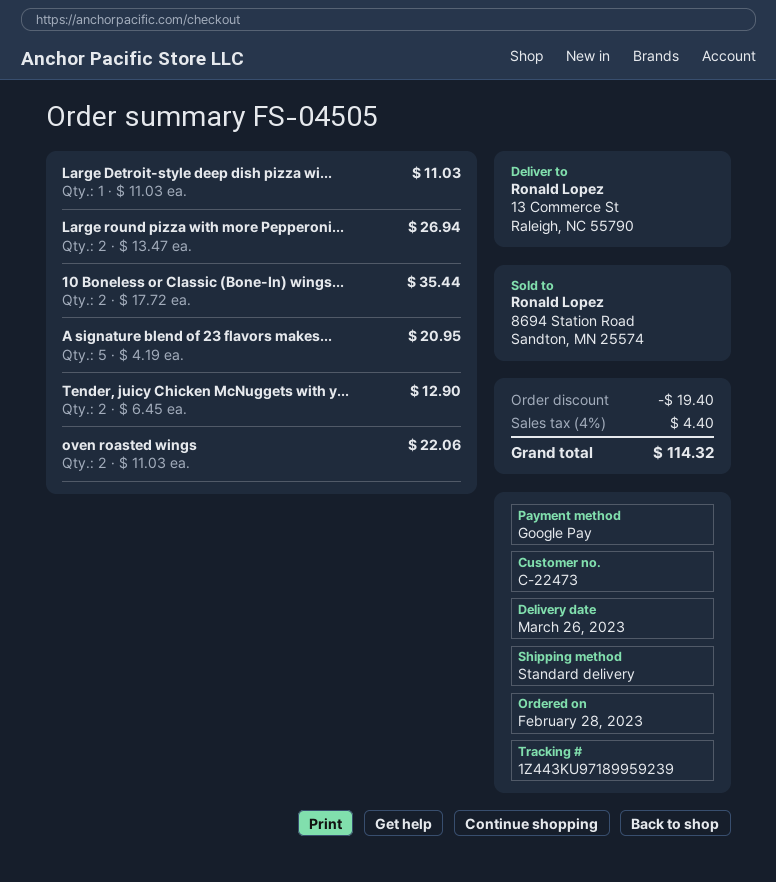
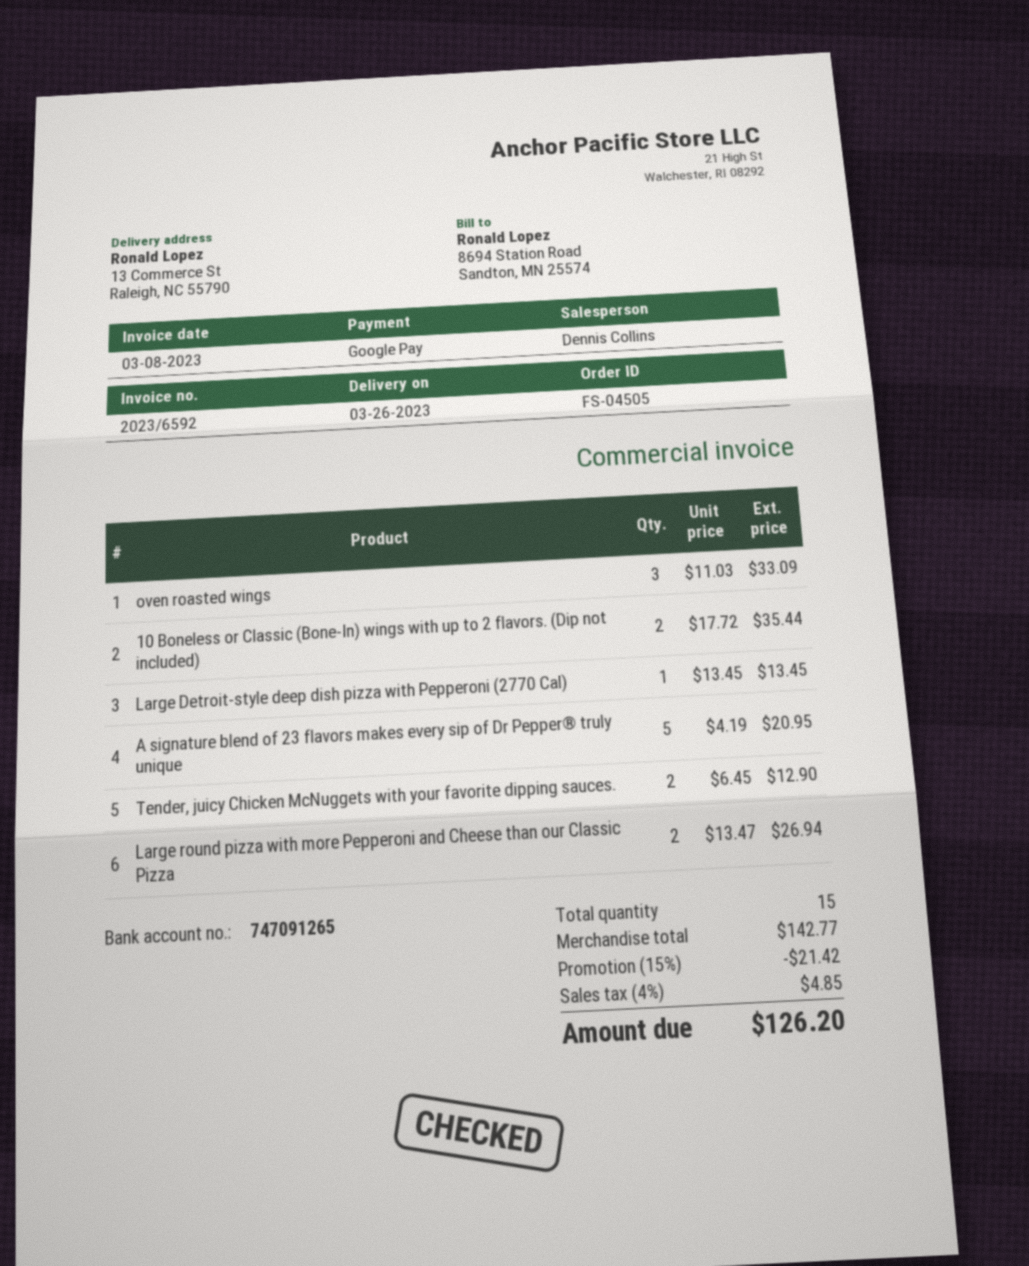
Large Detroit-style deep dish pizza wi...: 1 x 11.03 = 11.03 -> 1 x 13.45 = 13.45
oven roasted wings: 2 x 11.03 = 22.06 -> 3 x 11.03 = 33.09
discount: 19.40 -> 21.42
tax: 4% = 4.40 -> 4% = 4.85
total: 114.32 -> 126.20

